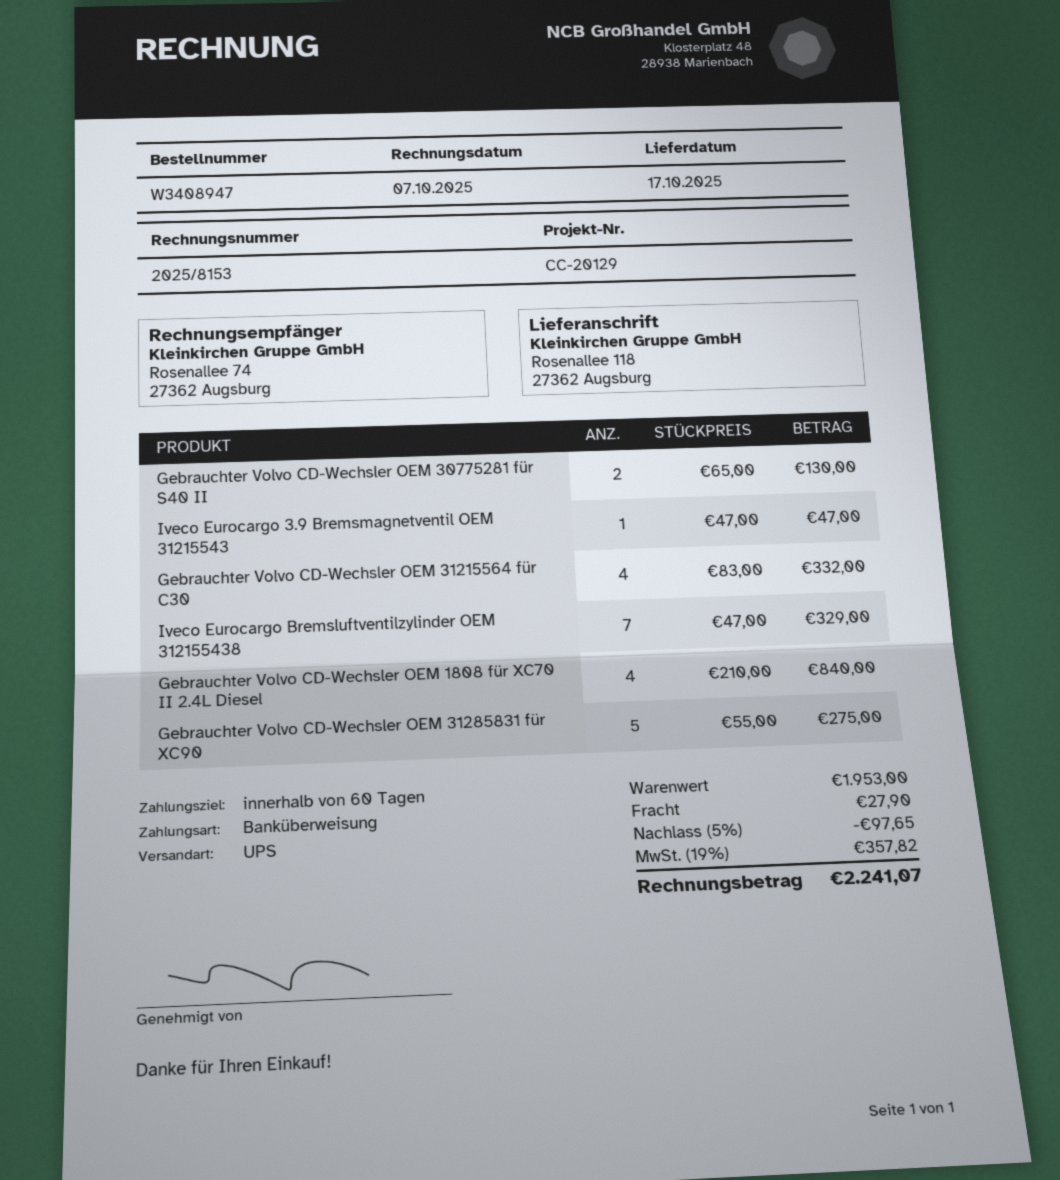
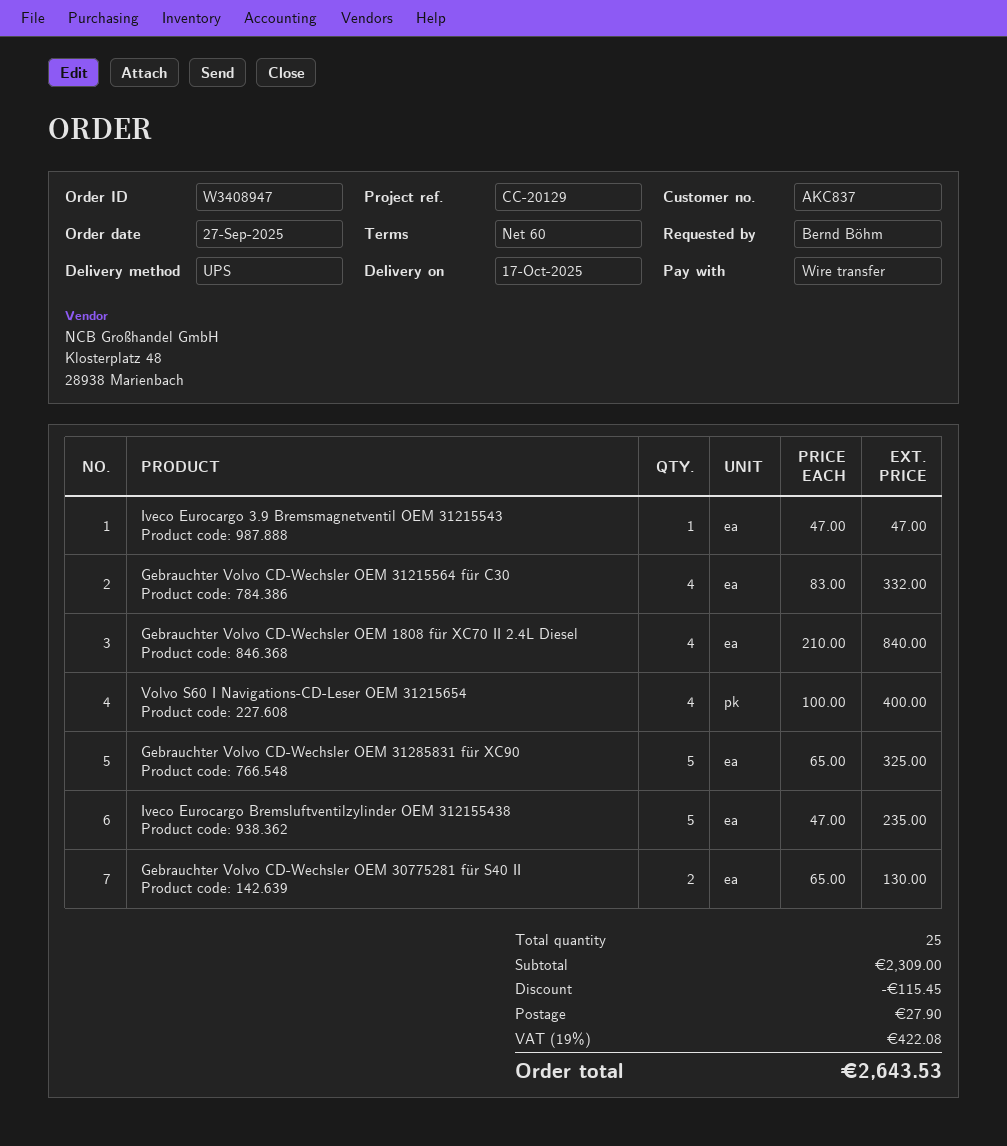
Iveco Eurocargo Bremsluftventilzylinder OEM 312155438: 7 x 47.00 = 329.00 -> 5 x 47.00 = 235.00
Gebrauchter Volvo CD-Wechsler OEM 31285831 für XC90: 5 x 55.00 = 275.00 -> 5 x 65.00 = 325.00
Volvo S60 I Navigations-CD-Leser OEM 31215654: none -> 4 x 100.00 = 400.00
subtotal: 1953.00 -> 2309.00
discount: 97.65 -> 115.45
tax: 19% = 357.82 -> 19% = 422.08
total: 2241.07 -> 2643.53

